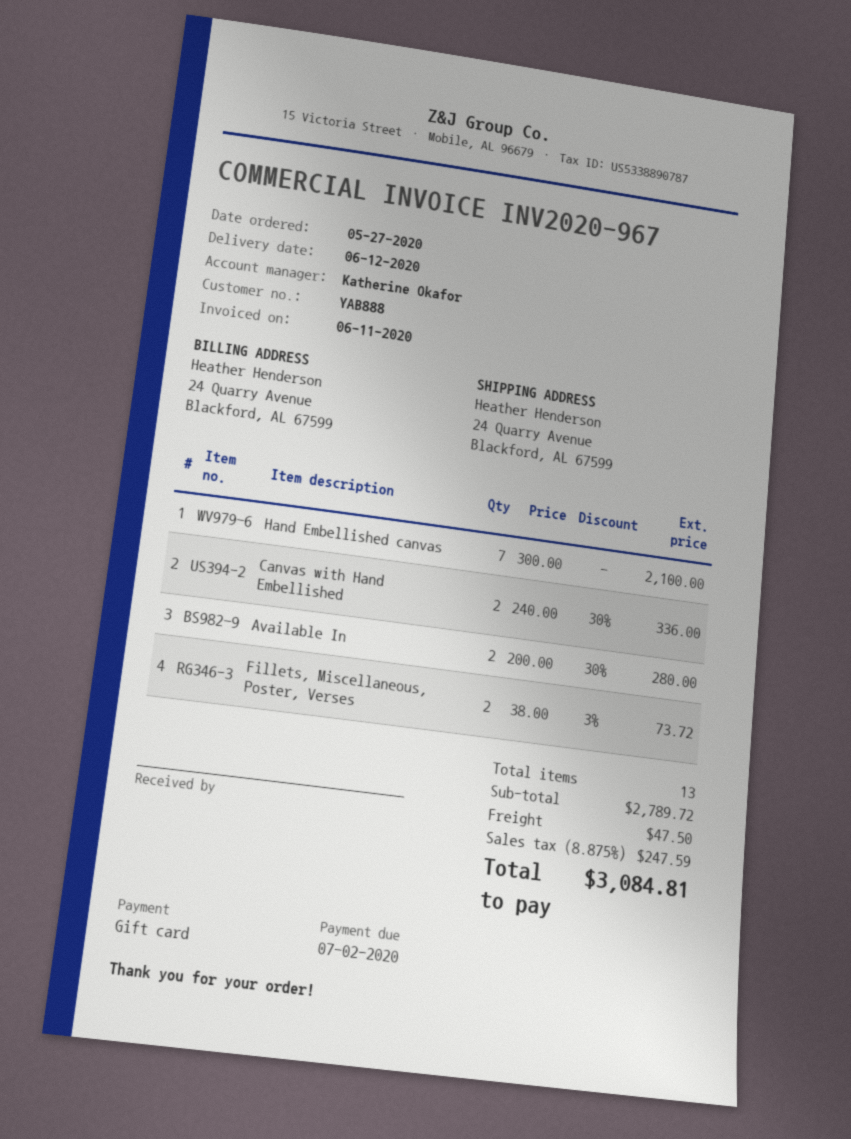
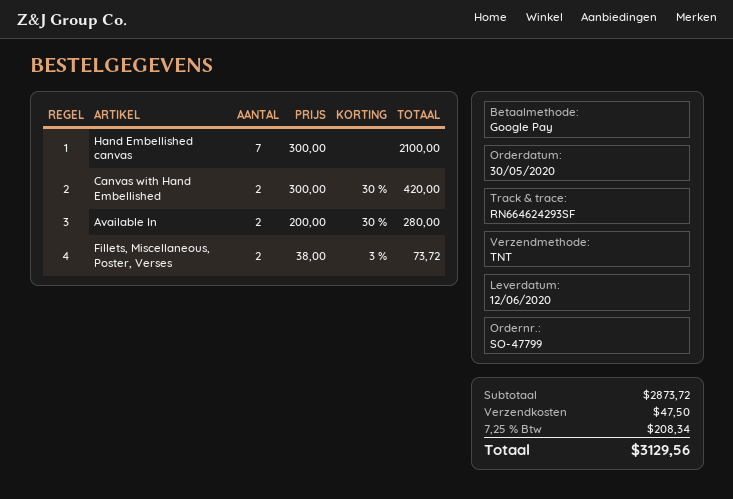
order date: 2020-05-27 -> 2020-05-30
payment method: gift card -> Google Pay
Canvas with Hand Embellished: 2 x 240.00 - 30% = 336.00 -> 2 x 300.00 - 30% = 420.00
subtotal: 2789.72 -> 2873.72
tax: 8.875% = 247.59 -> 7.25% = 208.34
total: 3084.81 -> 3129.56

